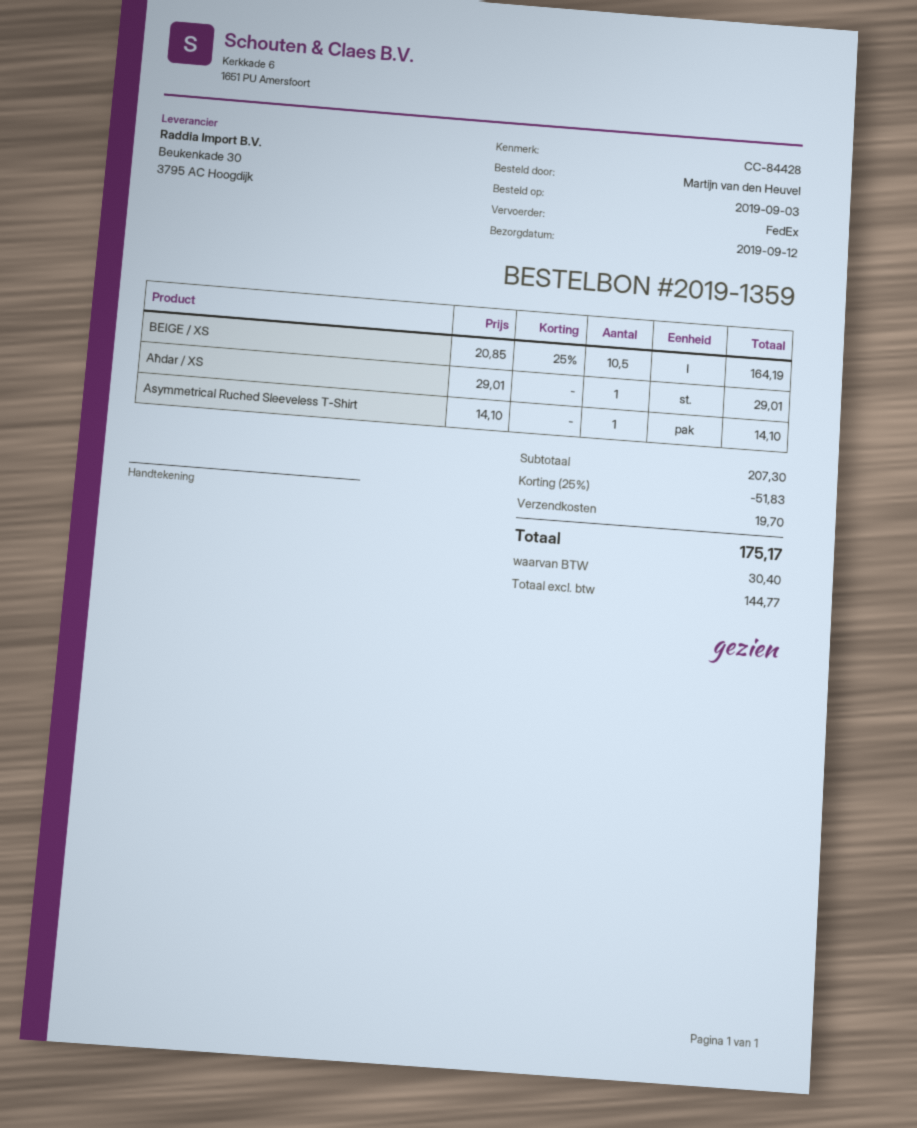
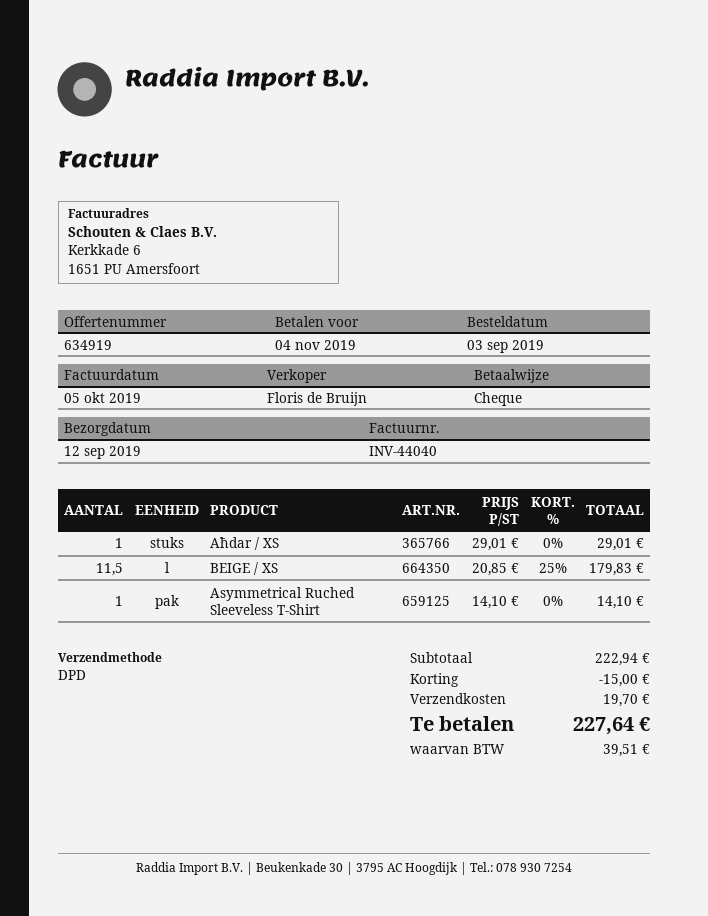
shipping method: FedEx -> DPD
BEIGE / XS: 10.5 x 20.85 - 25% = 164.19 -> 11.5 x 20.85 - 25% = 179.83
subtotal: 207.30 -> 222.94
discount: 51.83 -> 15.00
tax: 30.40 -> 39.51
total: 175.17 -> 227.64

